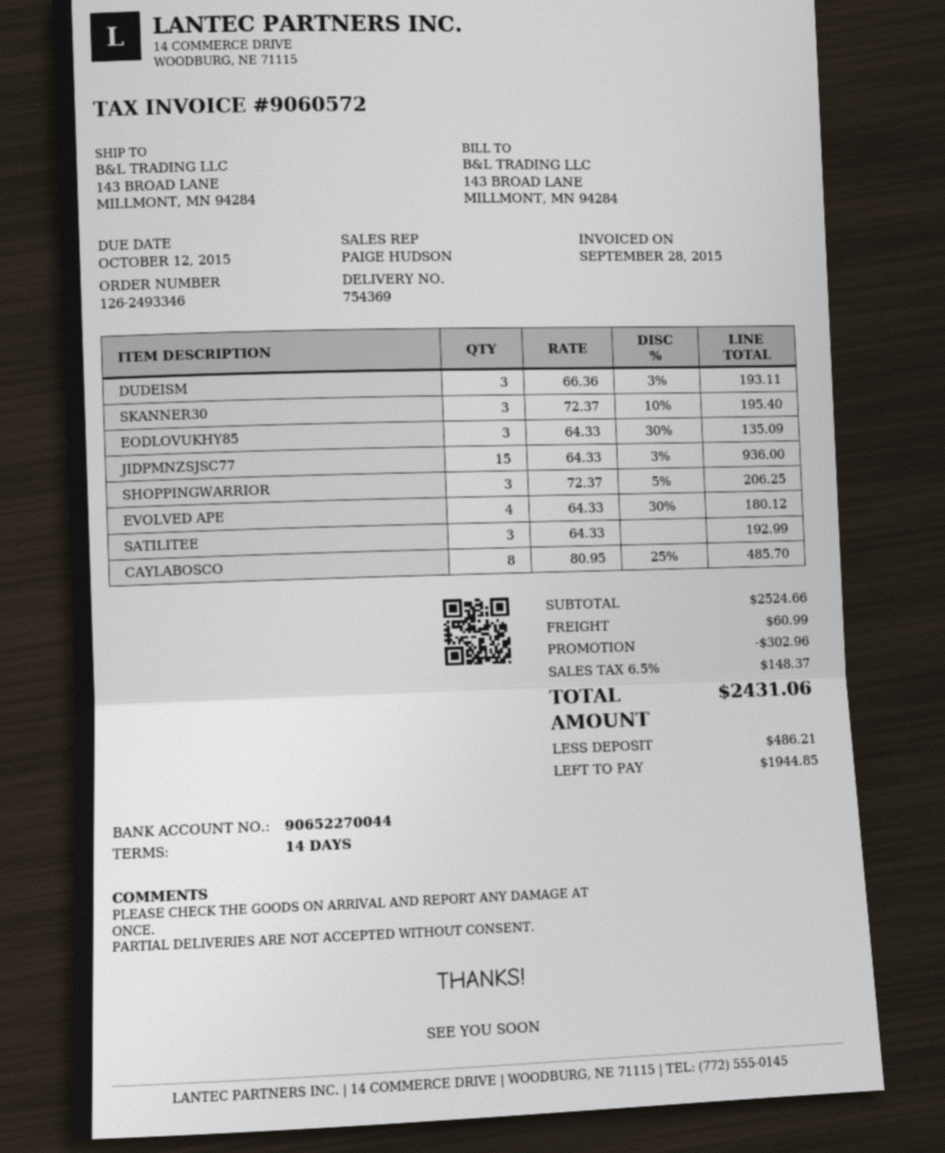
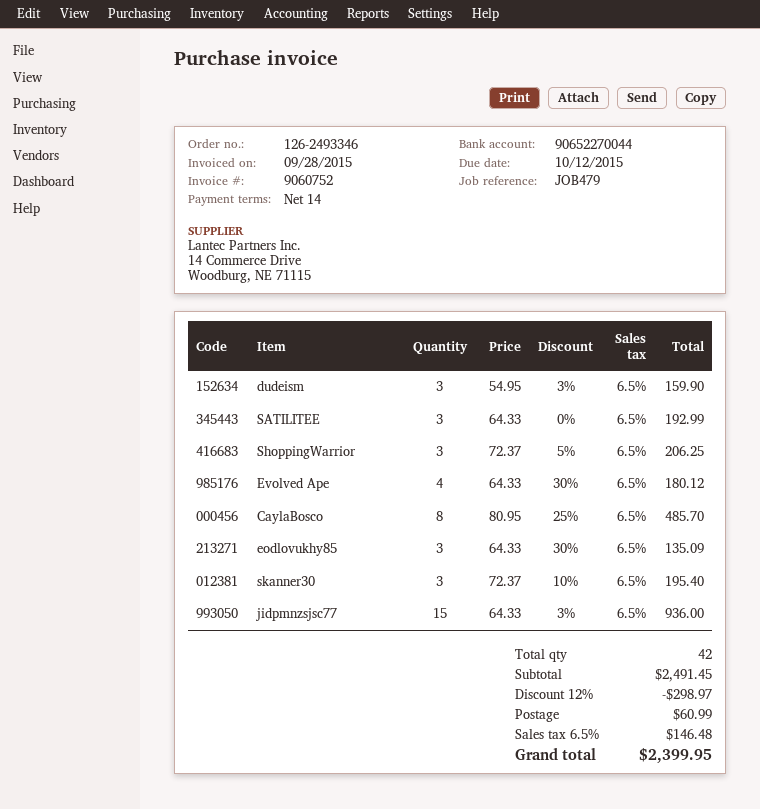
invoice number: 9060572 -> 9060752
DUDEISM: 3 x 66.36 - 3% = 193.11 -> 3 x 54.95 - 3% = 159.90
subtotal: 2524.66 -> 2491.45
discount: 302.96 -> 298.97
tax: 6.5% = 148.37 -> 6.5% = 146.48
total: 2431.06 -> 2399.95

